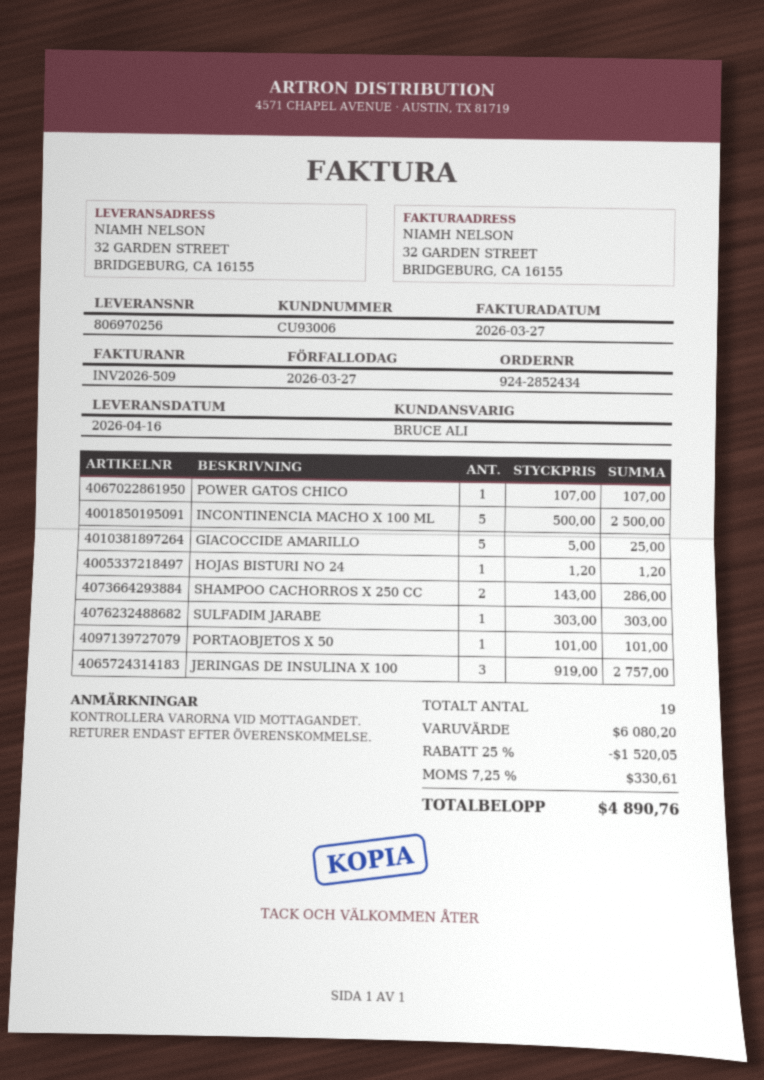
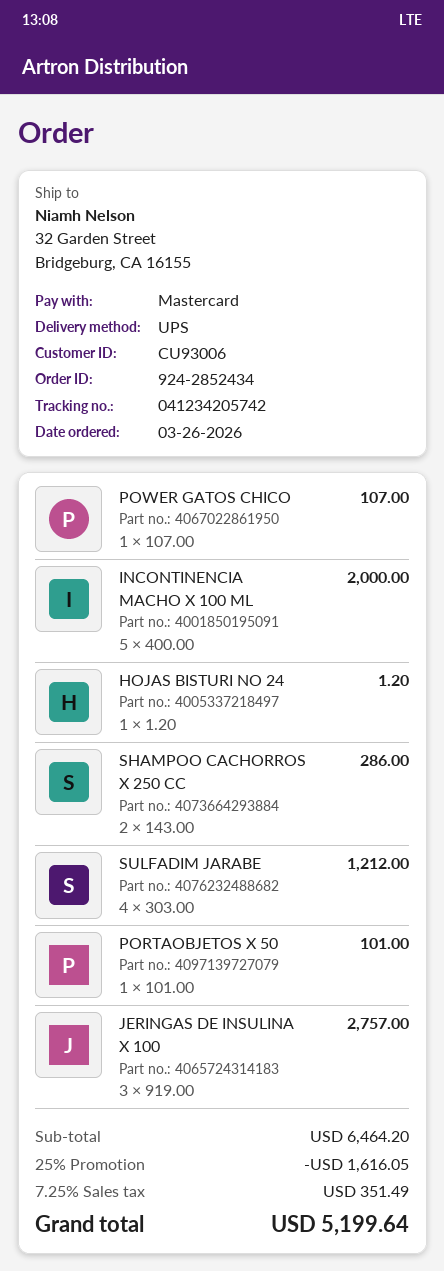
INCONTINENCIA MACHO X 100 ML: 5 x 500.00 = 2500.00 -> 5 x 400.00 = 2000.00
GIACOCCIDE AMARILLO: 5 x 5.00 = 25.00 -> none
SULFADIM JARABE: 1 x 303.00 = 303.00 -> 4 x 303.00 = 1212.00
subtotal: 6080.20 -> 6464.20
discount: 25% = 1520.05 -> 25% = 1616.05
tax: 7.25% = 330.61 -> 7.25% = 351.49
total: 4890.76 -> 5199.64

